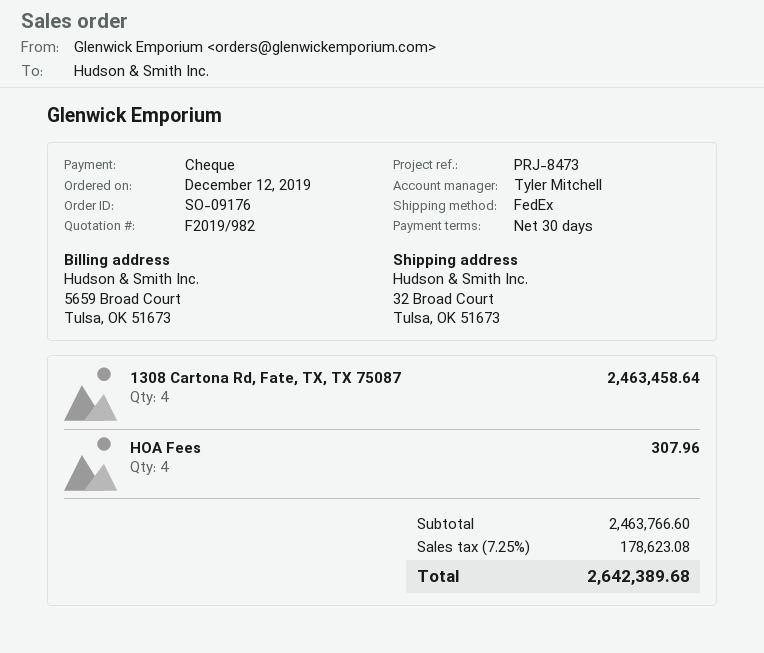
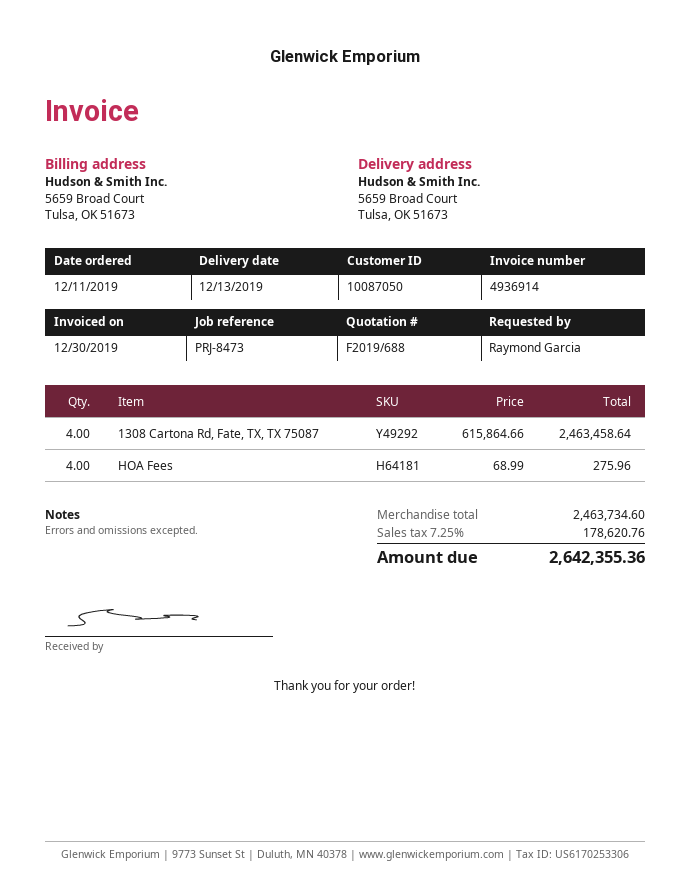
quote number: F2019/982 -> F2019/688
order date: 2019-12-12 -> 2019-12-11
ship to: 32 Broad Court, Tulsa, OK 51673 -> 5659 Broad Court, Tulsa, OK 51673
HOA Fees: 4 for 307.96 -> 4 for 275.96
subtotal: 2463766.60 -> 2463734.60
tax: 7.25% = 178623.08 -> 7.25% = 178620.76
total: 2642389.68 -> 2642355.36

